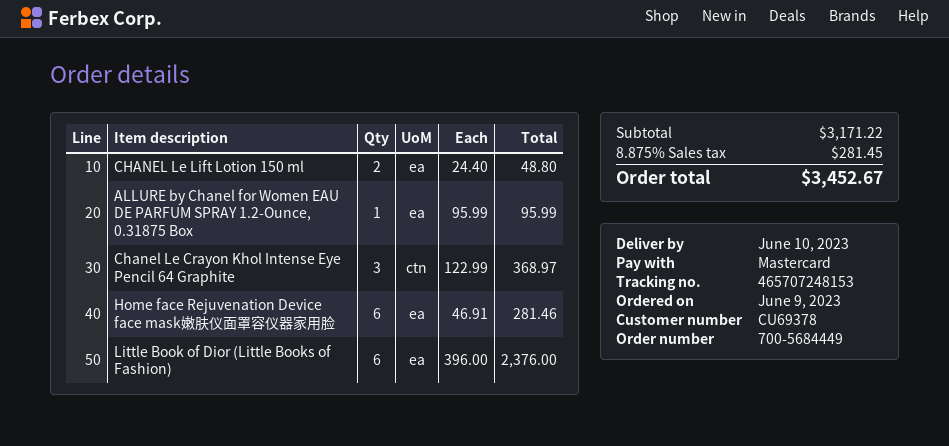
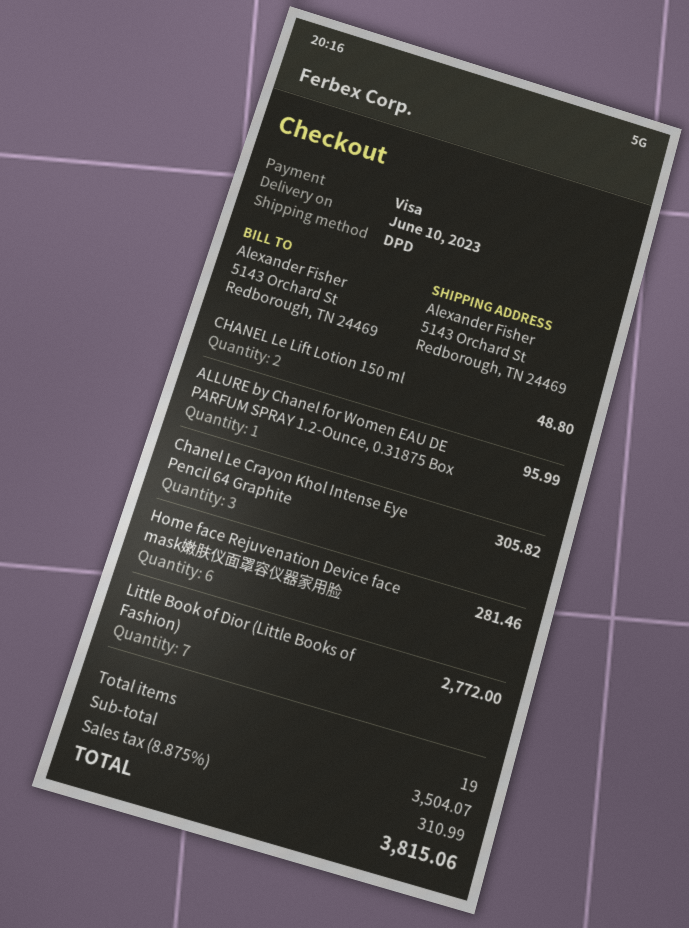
payment method: Mastercard -> Visa
Chanel Le Crayon Khol Intense Eye Pencil 64 Graphite: 3 for 368.97 -> 3 for 305.82
Little Book of Dior (Little Books of Fashion): 6 for 2376.00 -> 7 for 2772.00
subtotal: 3171.22 -> 3504.07
tax: 8.875% = 281.45 -> 8.875% = 310.99
total: 3452.67 -> 3815.06

